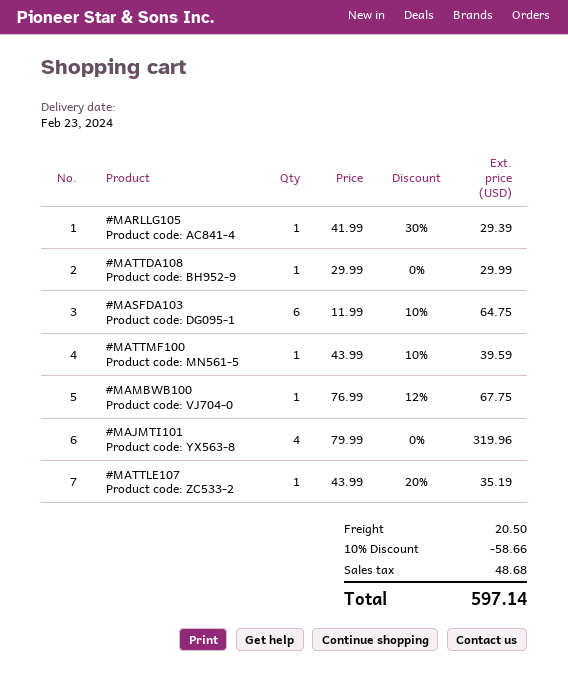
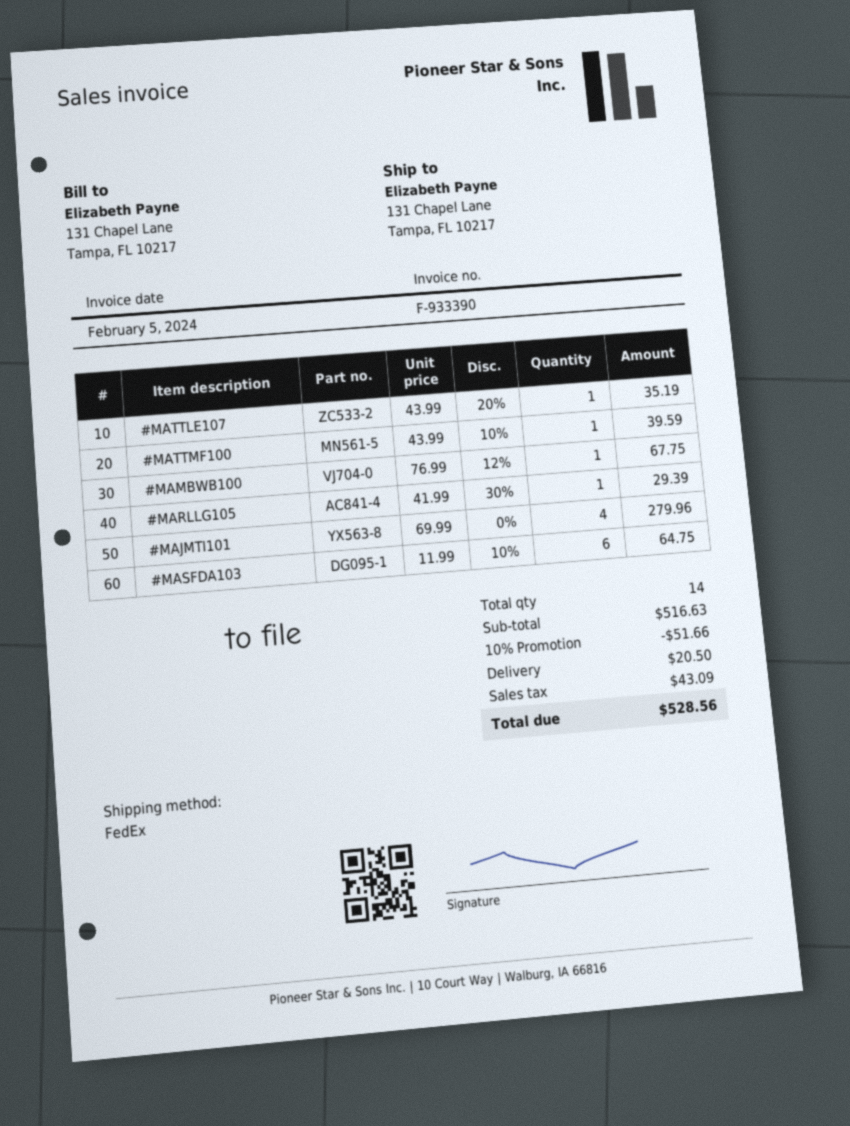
#MATTDA108: 1 x 29.99 = 29.99 -> none
#MAJMTI101: 4 x 79.99 = 319.96 -> 4 x 69.99 = 279.96
discount: 10% = 58.66 -> 10% = 51.66
tax: 48.68 -> 43.09
total: 597.14 -> 528.56

